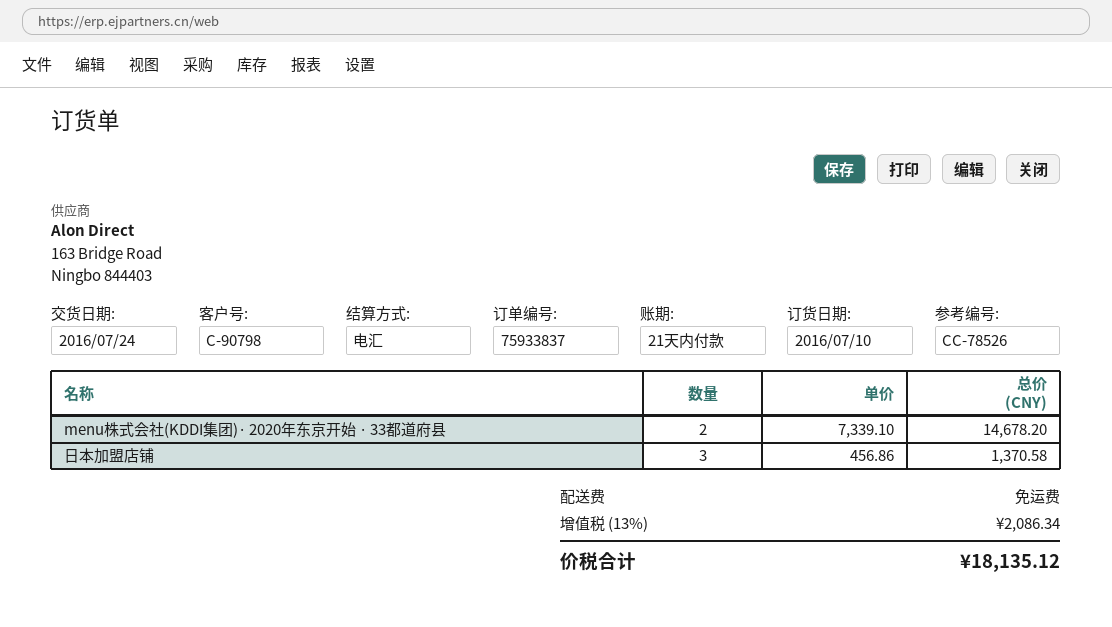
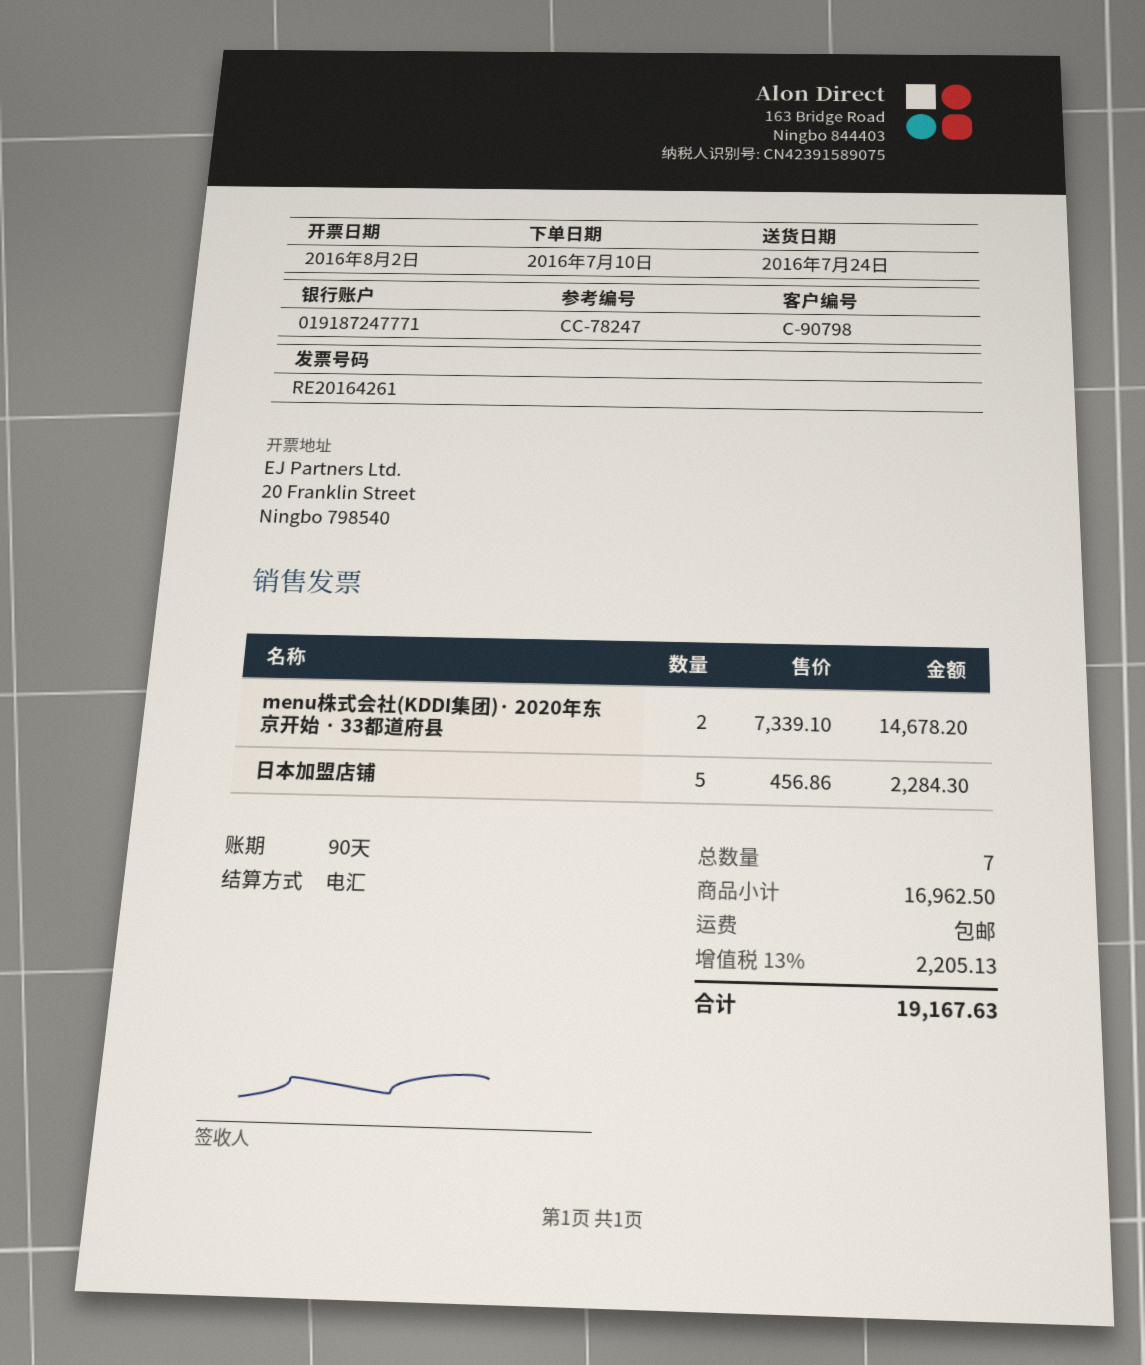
payment terms: 21 days -> 90 days
reference: CC-78526 -> CC-78247
日本加盟店铺: 3 x 456.86 = 1370.58 -> 5 x 456.86 = 2284.30
tax: 13% = 2086.34 -> 13% = 2205.13
total: 18135.12 -> 19167.63

